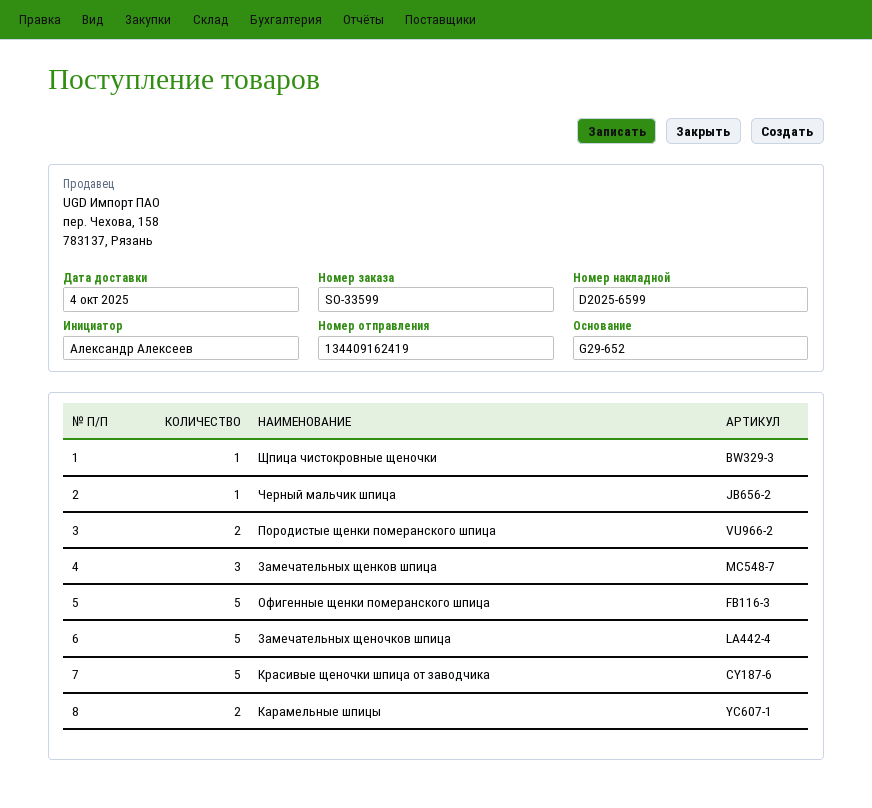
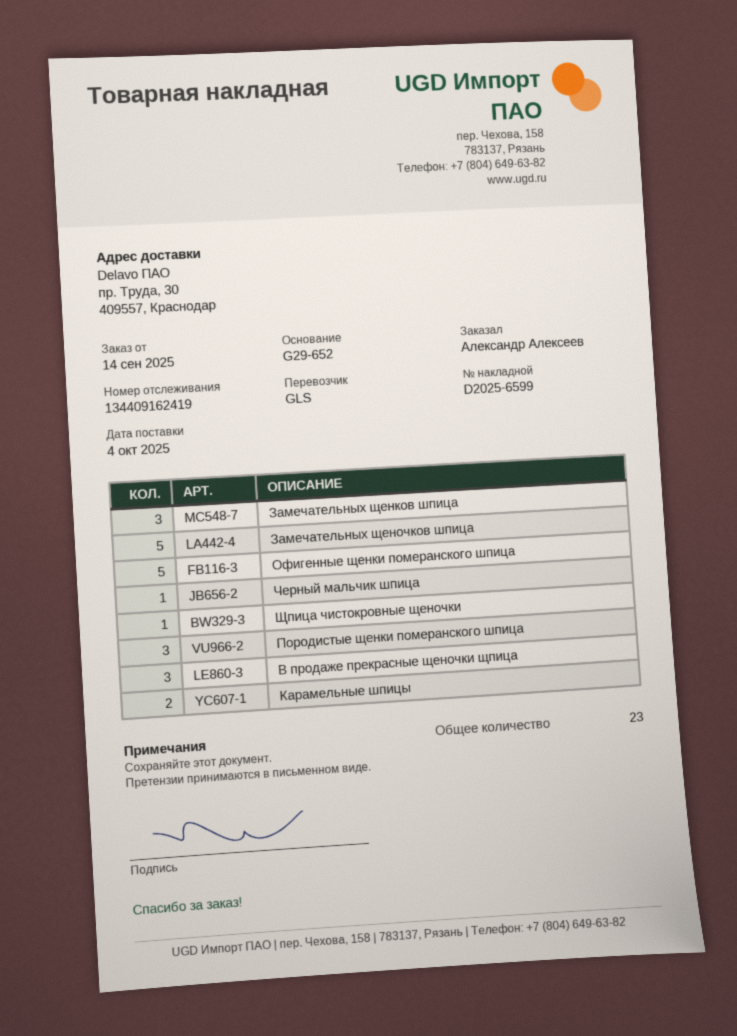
Породистые щенки померанского шпица: 2 -> 3
Красивые щеночки шпица от заводчика: 5 -> none
В продаже прекрасные щеночки щпица: none -> 3

